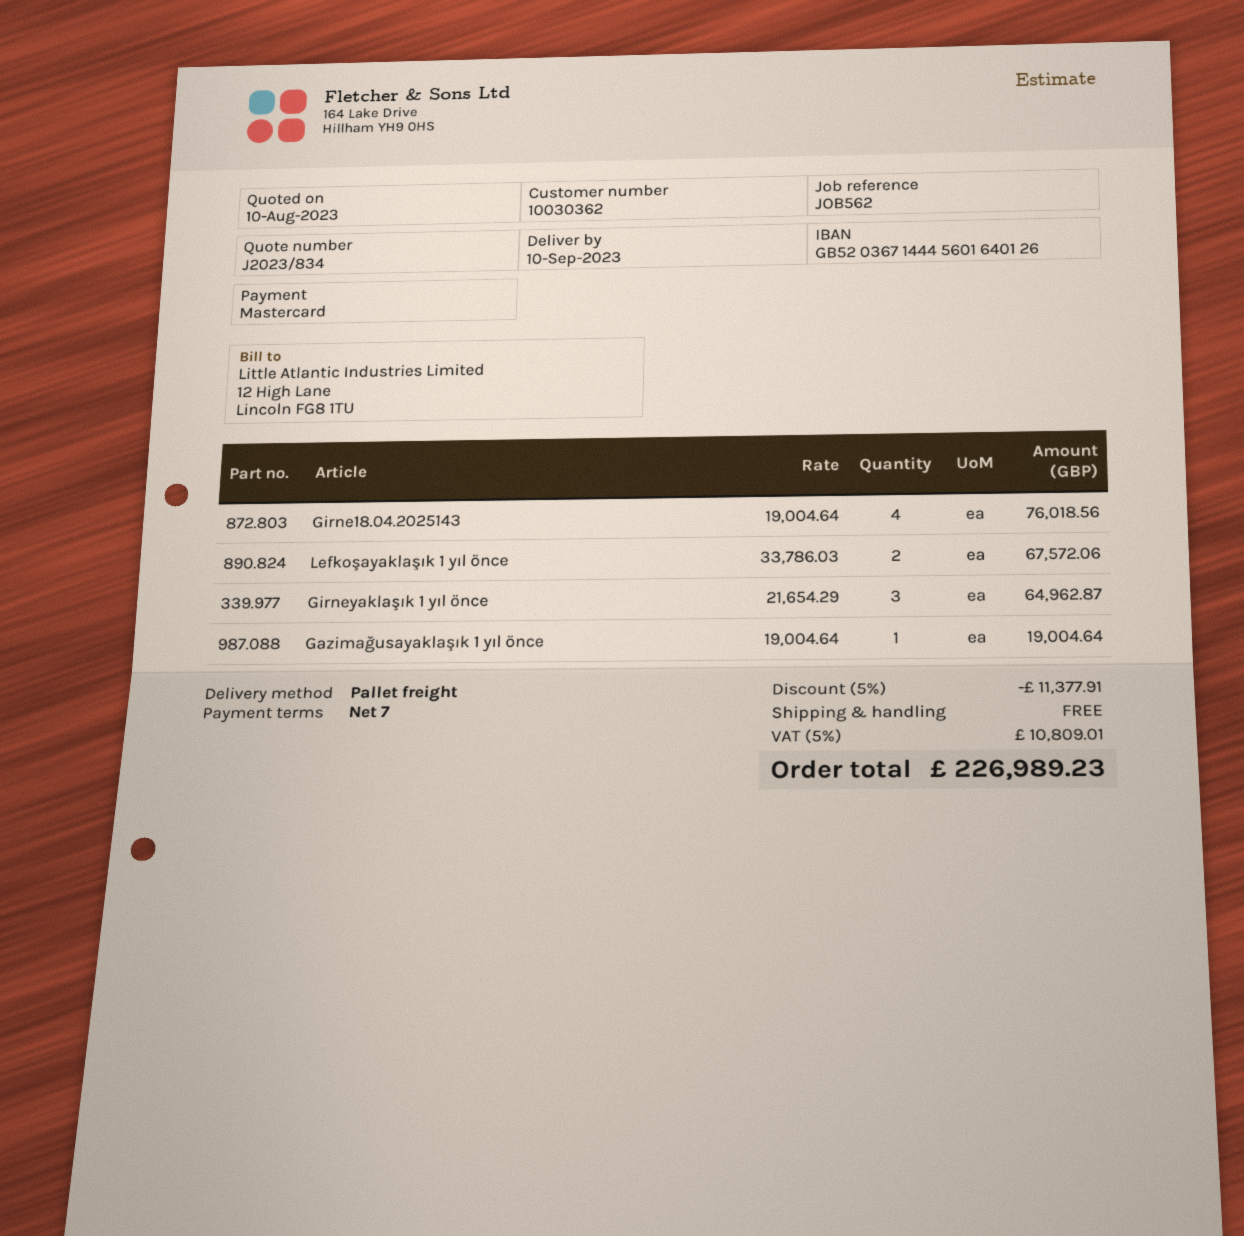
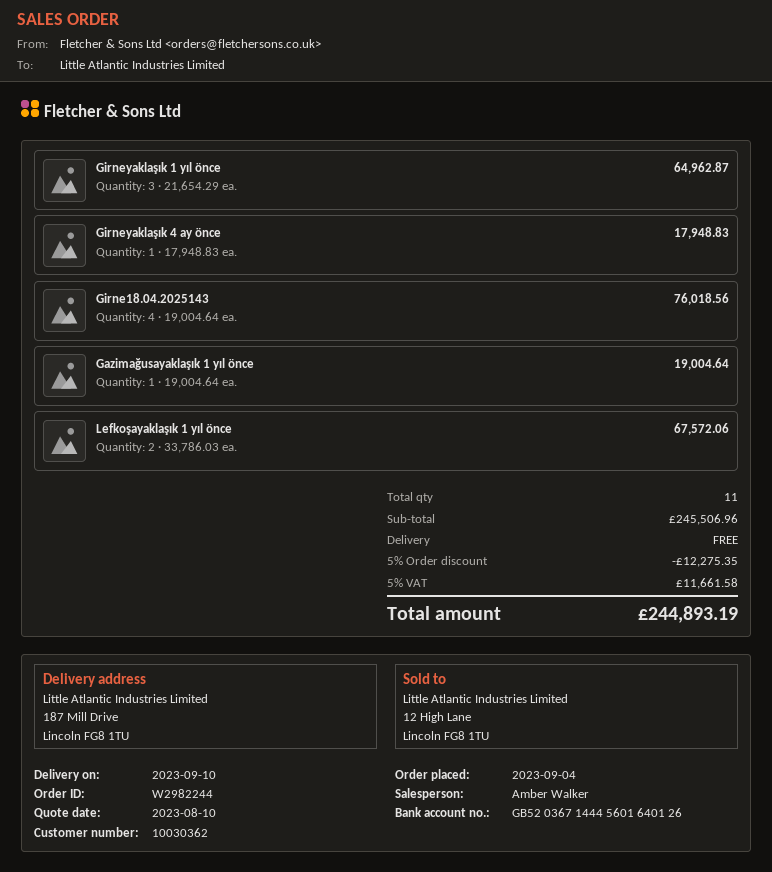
Girneyaklaşık 4 ay önce: none -> 1 x 17948.83 = 17948.83
discount: 5% = 11377.91 -> 5% = 12275.35
tax: 5% = 10809.01 -> 5% = 11661.58
total: 226989.23 -> 244893.19

